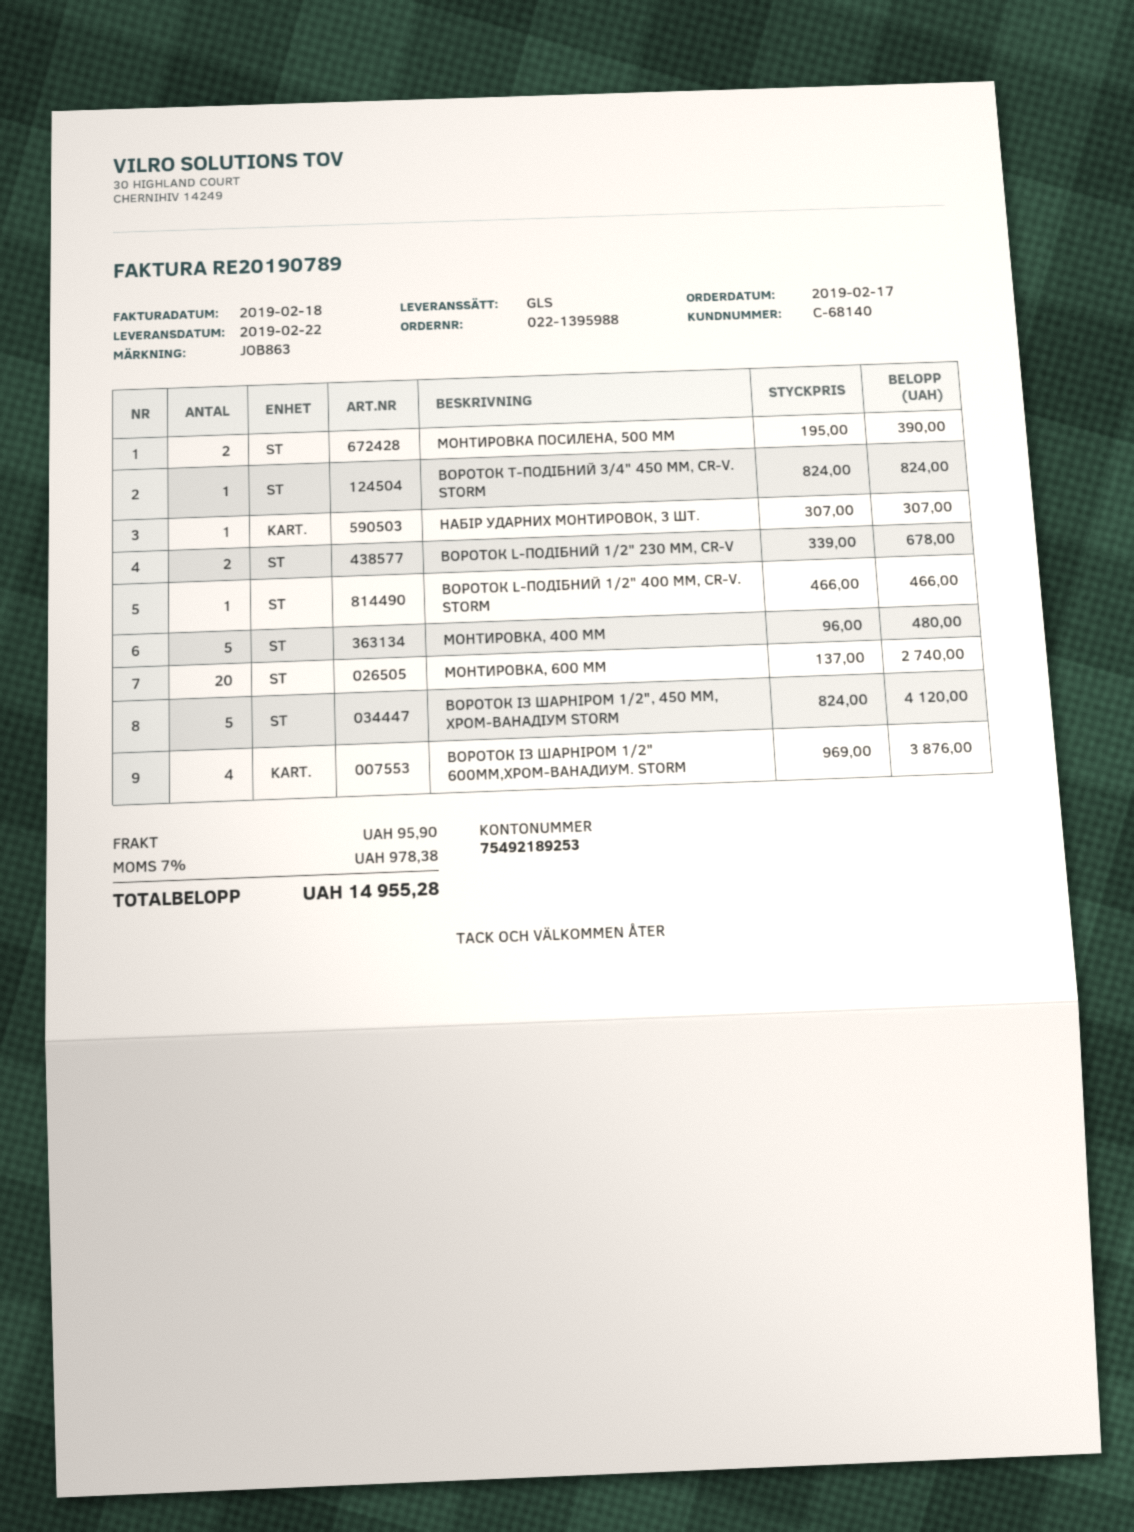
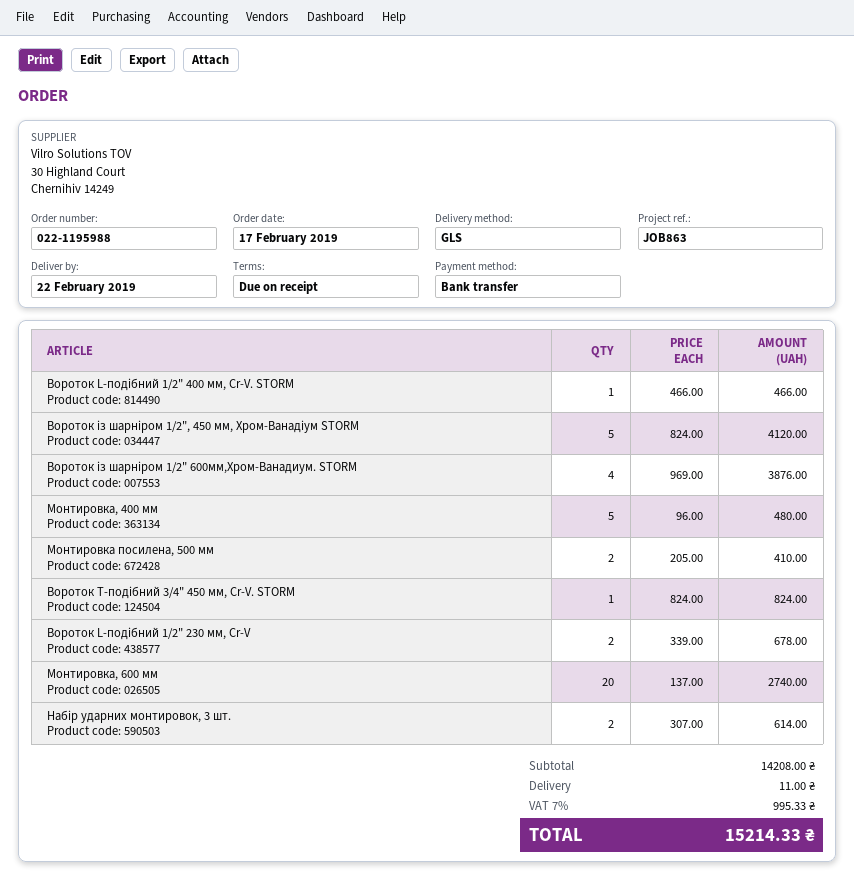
order number: 022-1395988 -> 022-1195988
МОНТИРОВКА ПОСИЛЕНА, 500 ММ: 2 x 195.00 = 390.00 -> 2 x 205.00 = 410.00
НАБІР УДАРНИХ МОНТИРОВОК, 3 ШТ.: 1 x 307.00 = 307.00 -> 2 x 307.00 = 614.00
shipping: 95.90 -> 11.00
tax: 7% = 978.38 -> 7% = 995.33
total: 14955.28 -> 15214.33

